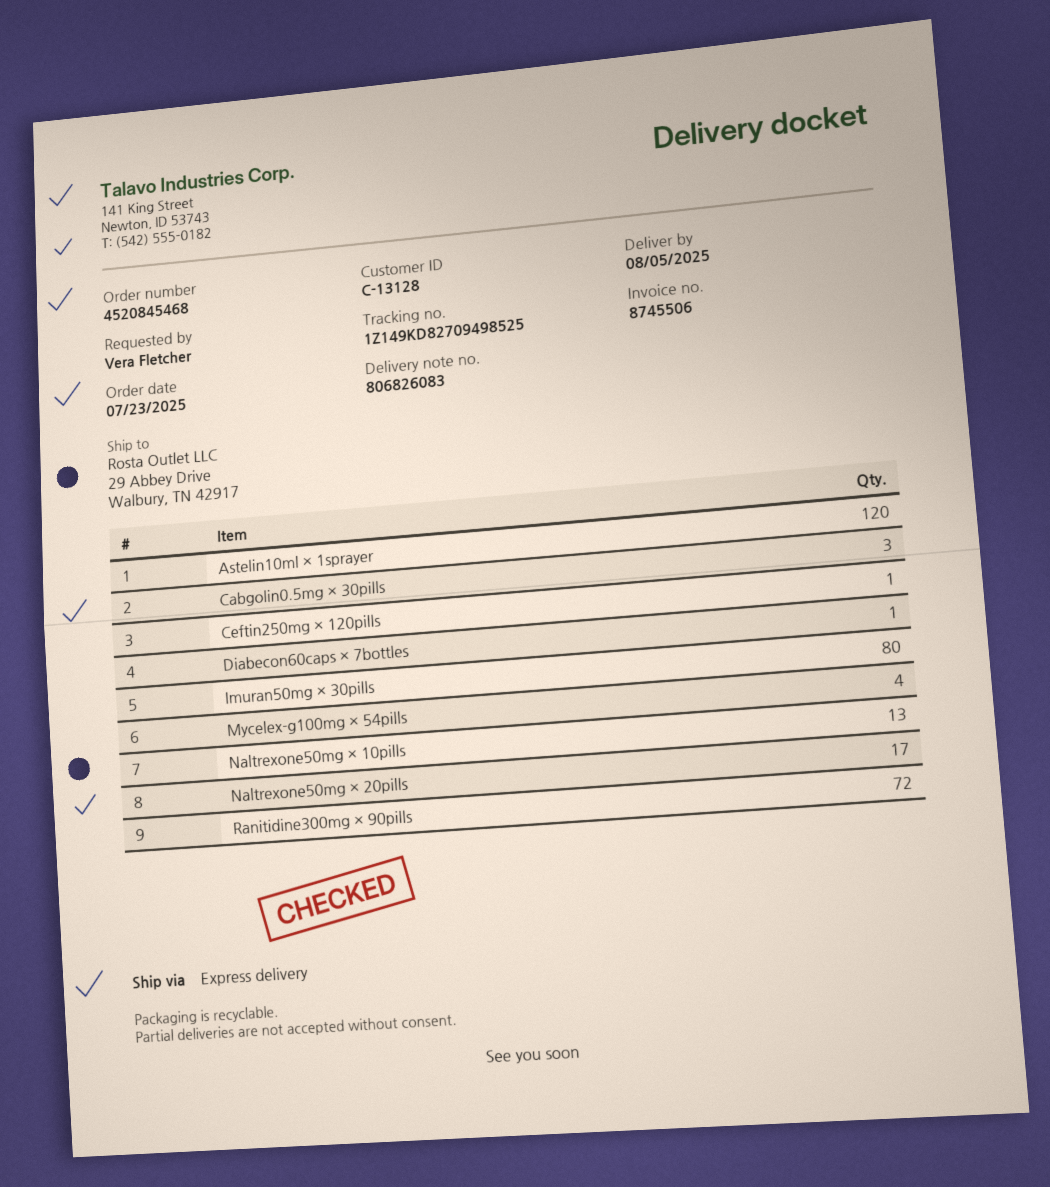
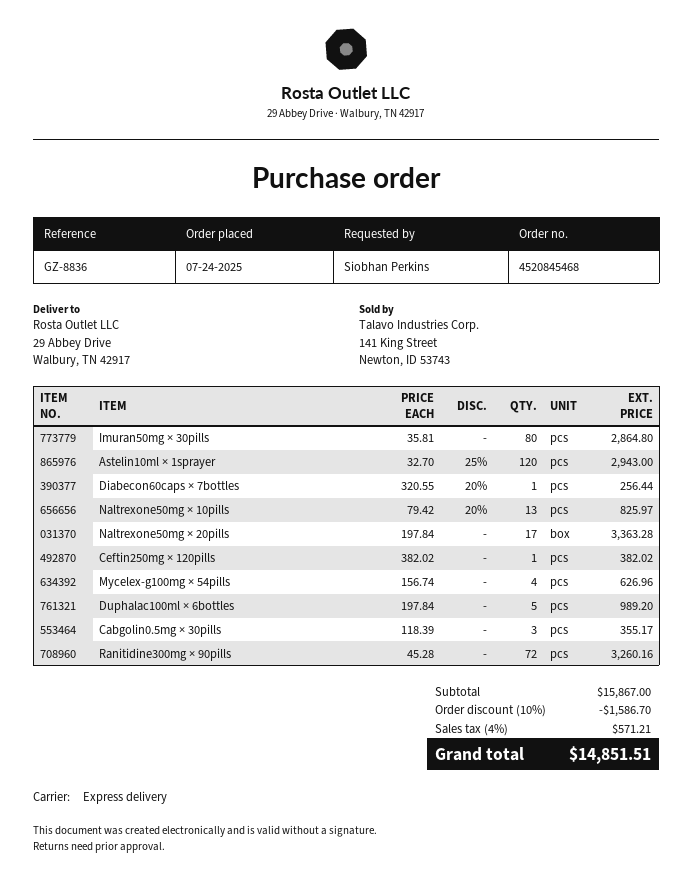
order date: 2025-07-23 -> 2025-07-24
ordered by: Vera Fletcher -> Siobhan Perkins
Duphalac100ml × 6bottles: none -> 5

